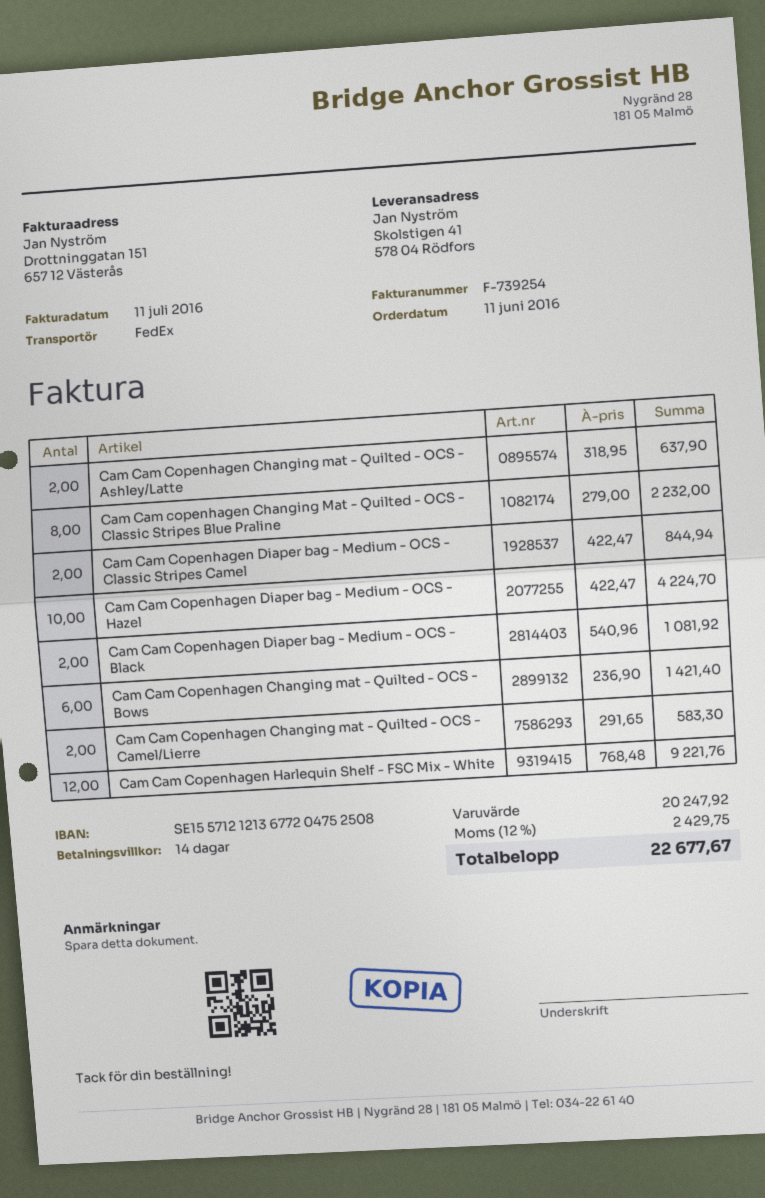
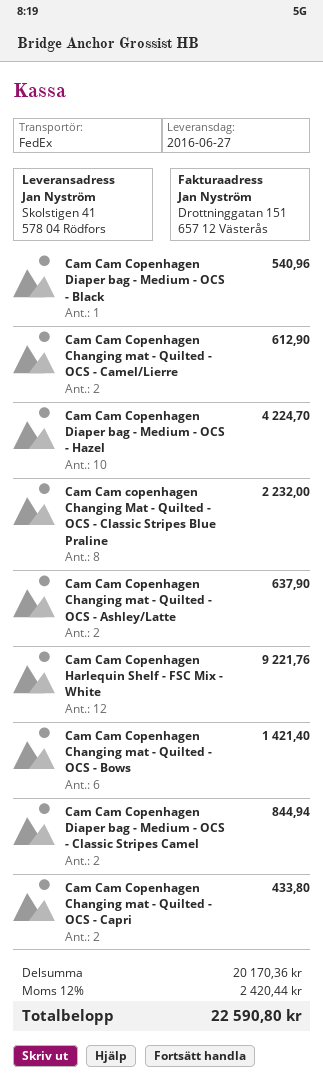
Cam Cam Copenhagen Diaper bag - Medium - OCS - Black: 2 for 1081.92 -> 1 for 540.96
Cam Cam Copenhagen Changing mat - Quilted - OCS - Camel/Lierre: 2 for 583.30 -> 2 for 612.90
Cam Cam Copenhagen Changing mat - Quilted - OCS - Capri: none -> 2 for 433.80
subtotal: 20247.92 -> 20170.36
tax: 12% = 2429.75 -> 12% = 2420.44
total: 22677.67 -> 22590.80

